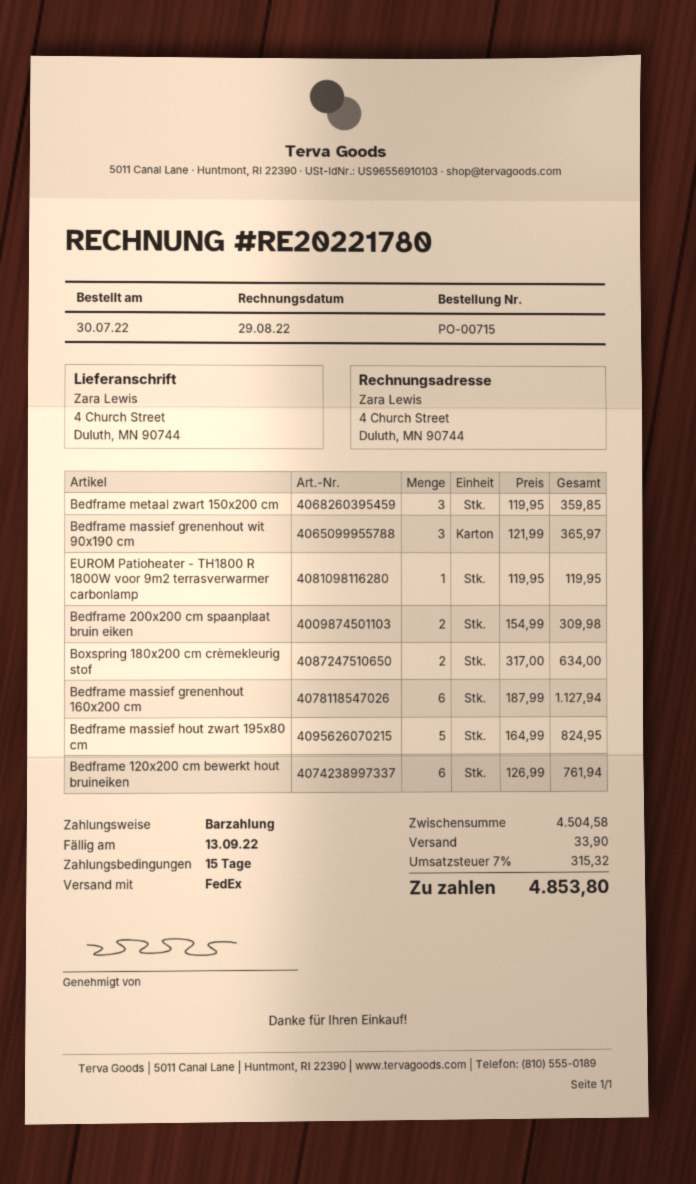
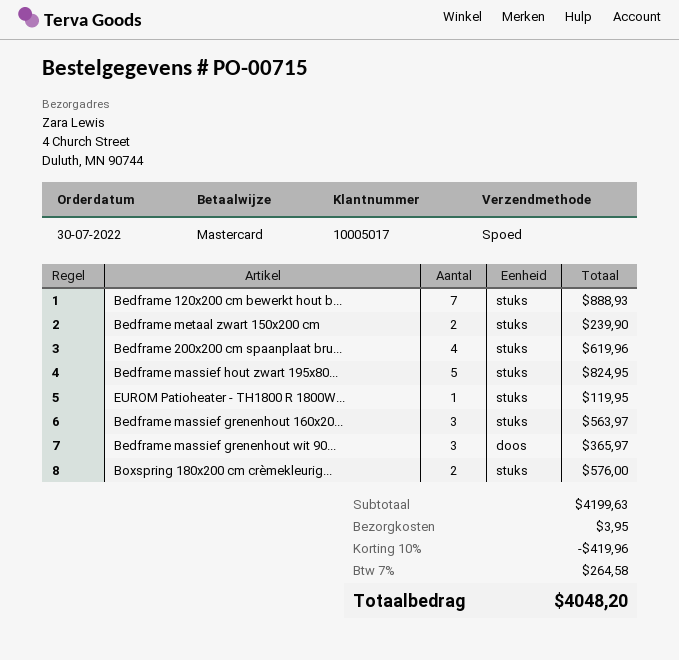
payment method: cash -> Mastercard
shipping method: FedEx -> express
Bedframe metaal zwart 150x200 cm: 3 for 359.85 -> 2 for 239.90
Bedframe 200x200 cm spaanplaat bruin eiken: 2 for 309.98 -> 4 for 619.96
Boxspring 180x200 cm crèmekleurig stof: 2 for 634.00 -> 2 for 576.00
Bedframe massief grenenhout 160x200 cm: 6 for 1127.94 -> 3 for 563.97
Bedframe 120x200 cm bewerkt hout bruineiken: 6 for 761.94 -> 7 for 888.93
subtotal: 4504.58 -> 4199.63
discount: none -> 10% = 419.96
shipping: 33.90 -> 3.95
tax: 7% = 315.32 -> 7% = 264.58
total: 4853.80 -> 4048.20

